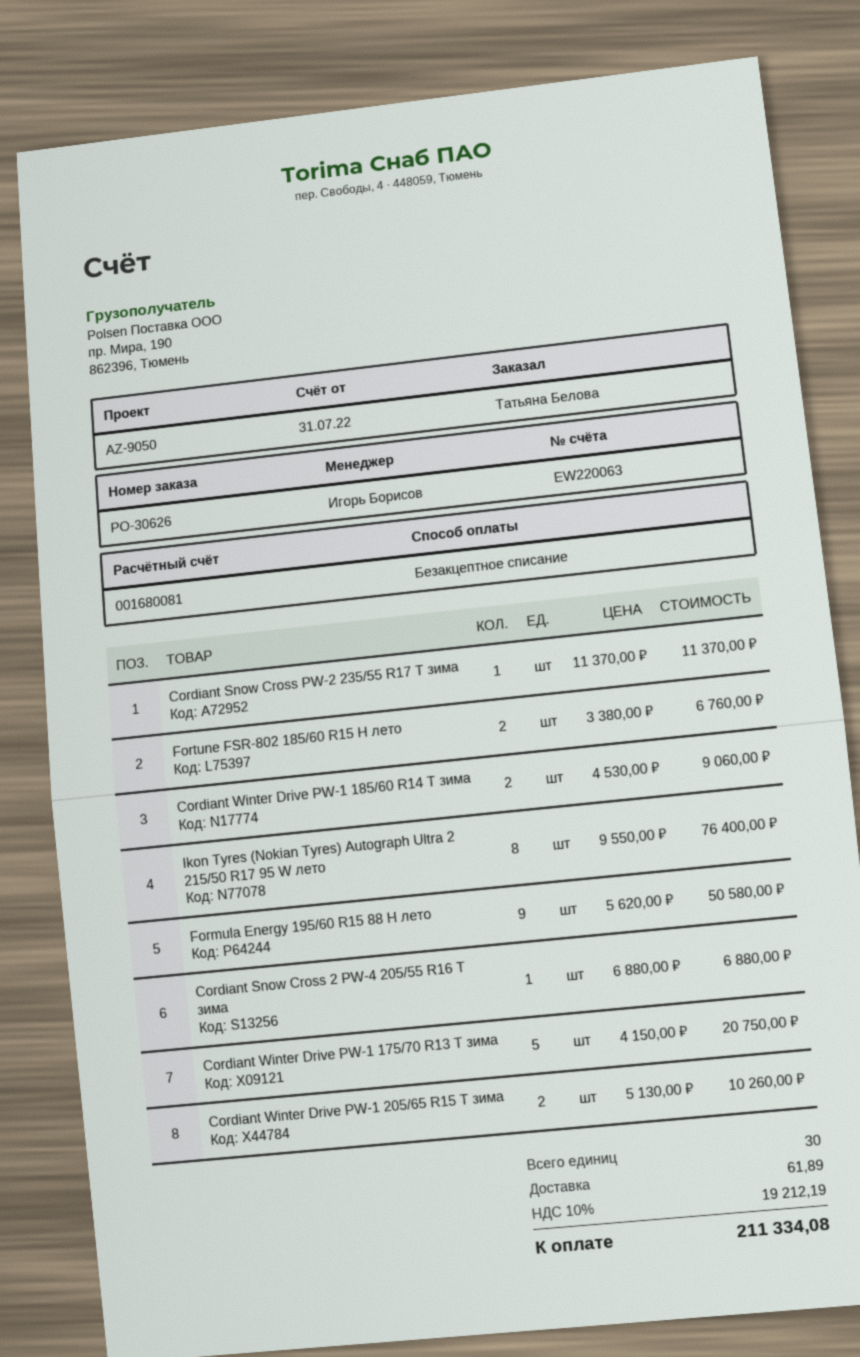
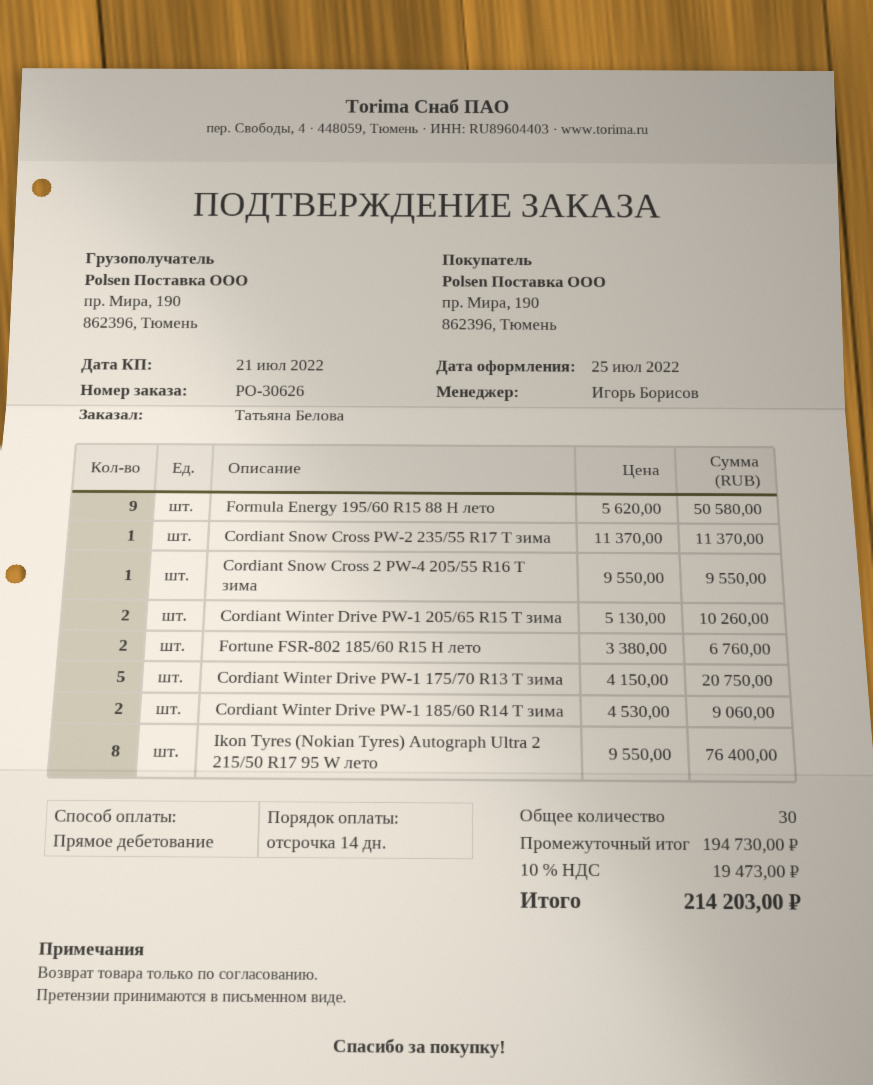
Cordiant Snow Cross 2 PW-4 205/55 R16 T зима: 1 x 6880.00 = 6880.00 -> 1 x 9550.00 = 9550.00
shipping: 61.89 -> none
tax: 10% = 19212.19 -> 10% = 19473.00
total: 211334.08 -> 214203.00

